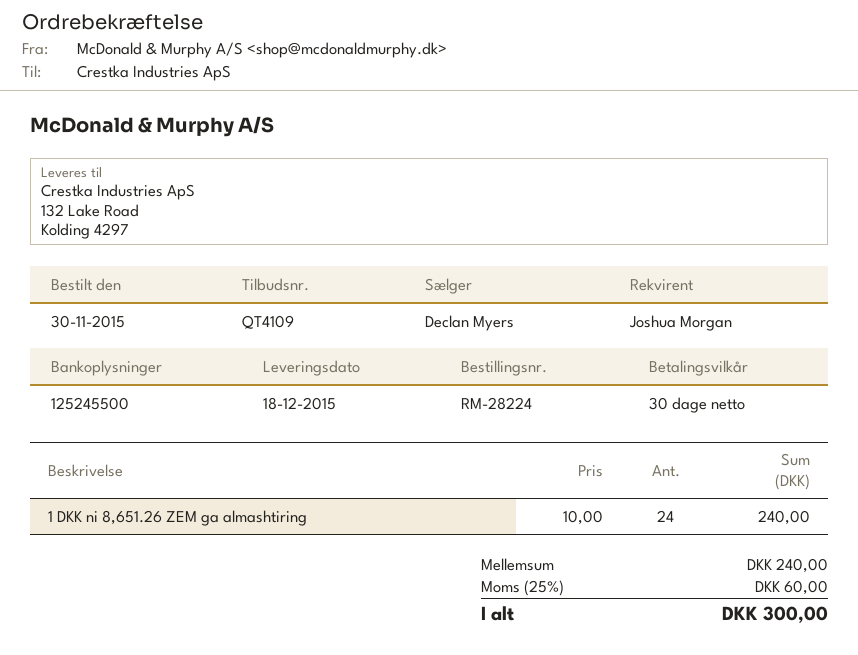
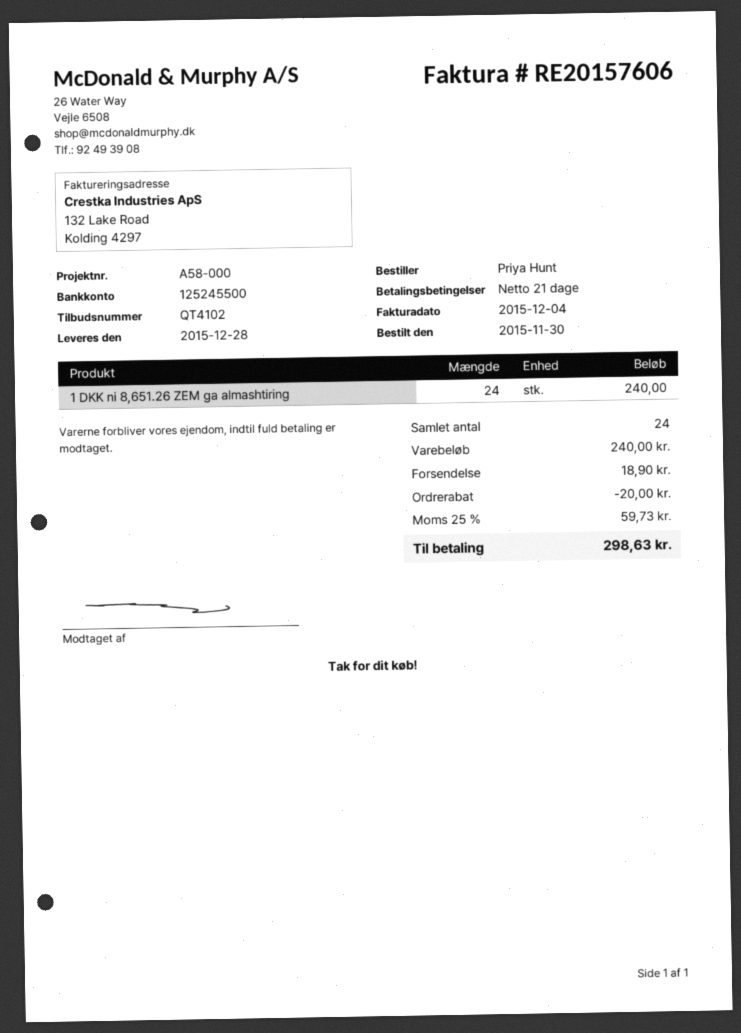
quote number: QT4109 -> QT4102
delivery date: 2015-12-18 -> 2015-12-28
payment terms: 30 days -> 21 days
ordered by: Joshua Morgan -> Priya Hunt
discount: none -> 20.00
shipping: none -> 18.90
tax: 25% = 60.00 -> 25% = 59.73
total: 300.00 -> 298.63

